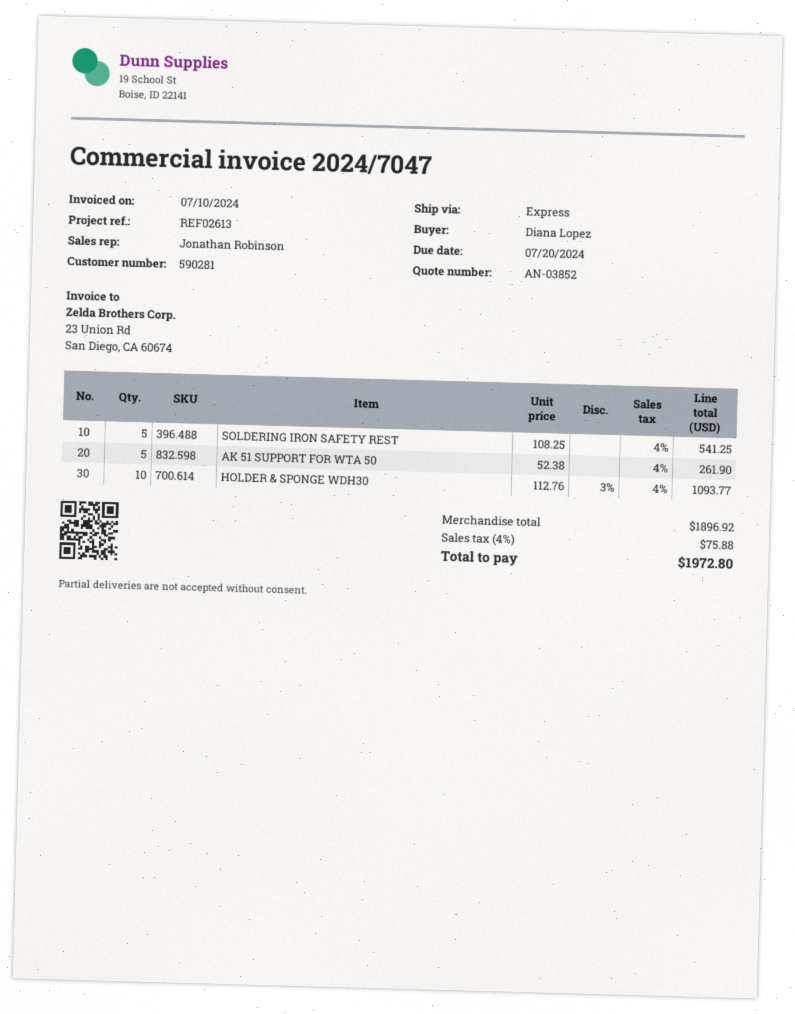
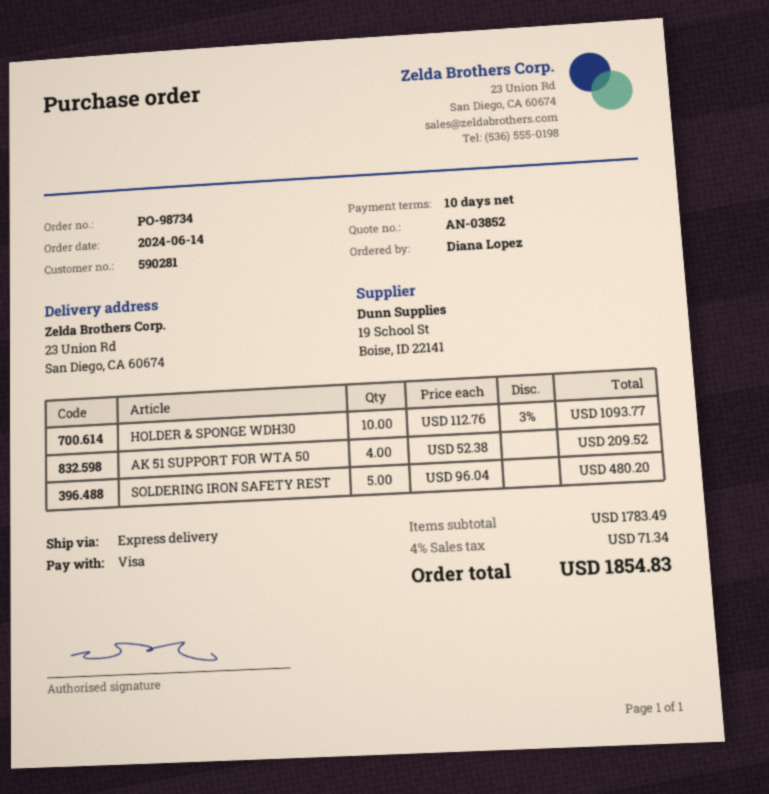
SOLDERING IRON SAFETY REST: 5 x 108.25 = 541.25 -> 5 x 96.04 = 480.20
AK 51 SUPPORT FOR WTA 50: 5 x 52.38 = 261.90 -> 4 x 52.38 = 209.52
subtotal: 1896.92 -> 1783.49
tax: 4% = 75.88 -> 4% = 71.34
total: 1972.80 -> 1854.83

